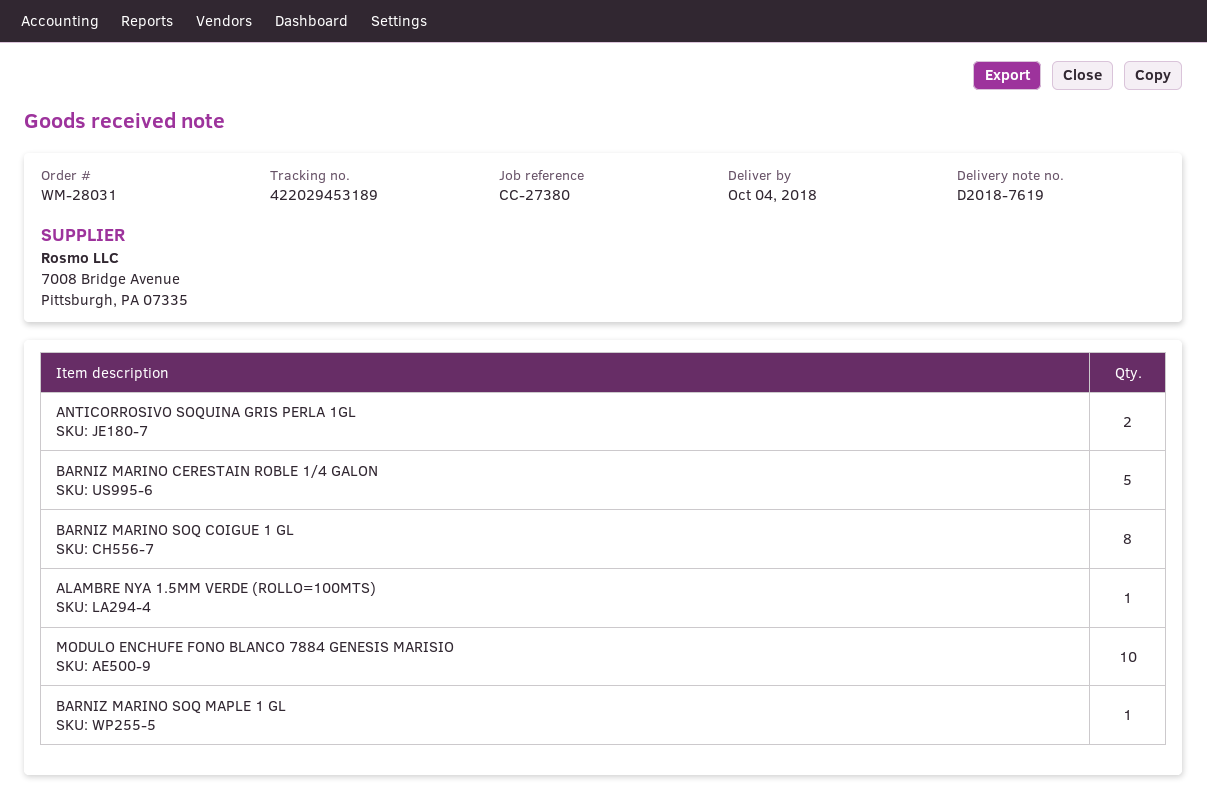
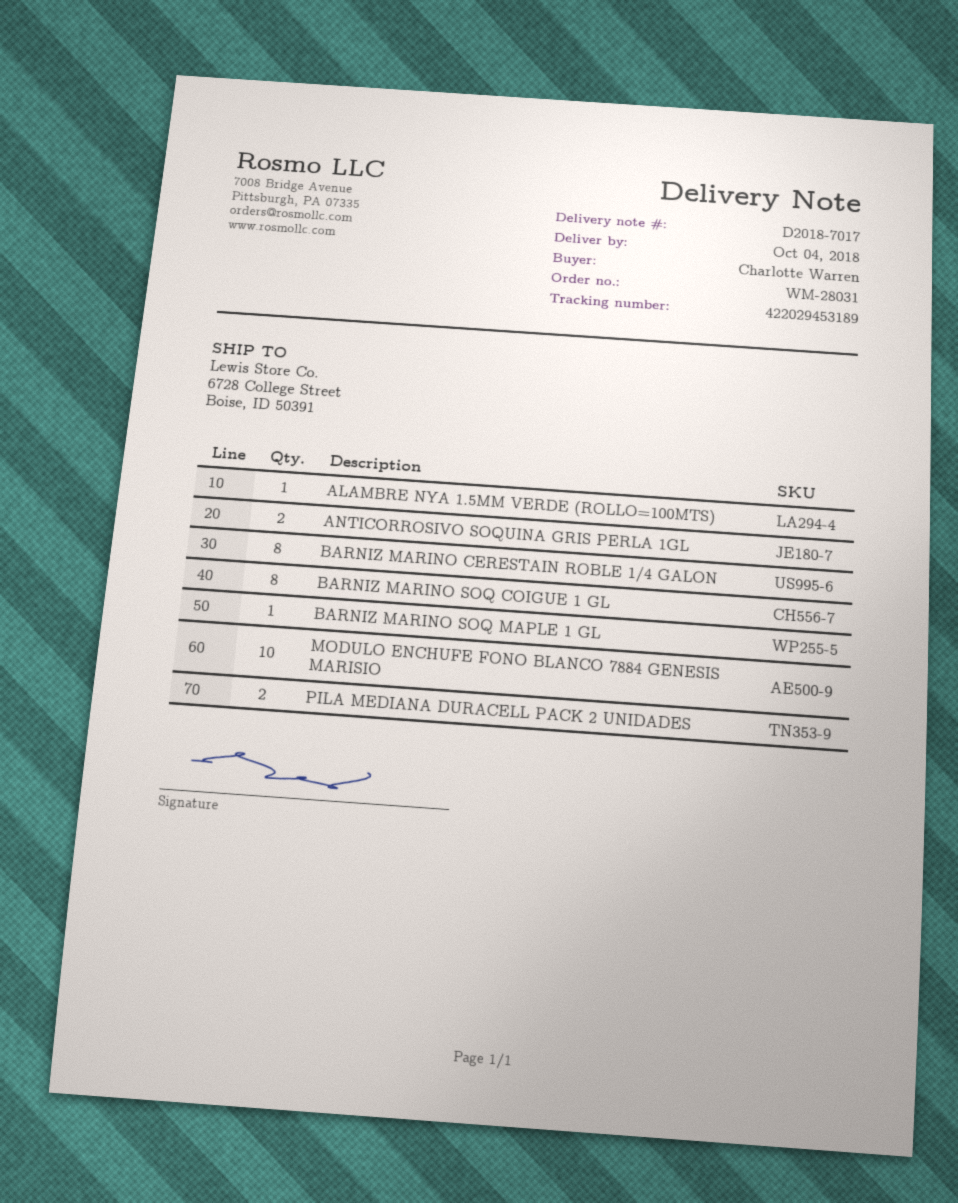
delivery note number: D2018-7619 -> D2018-7017
BARNIZ MARINO CERESTAIN ROBLE 1/4 GALON: 5 -> 8
PILA MEDIANA DURACELL PACK 2 UNIDADES: none -> 2

